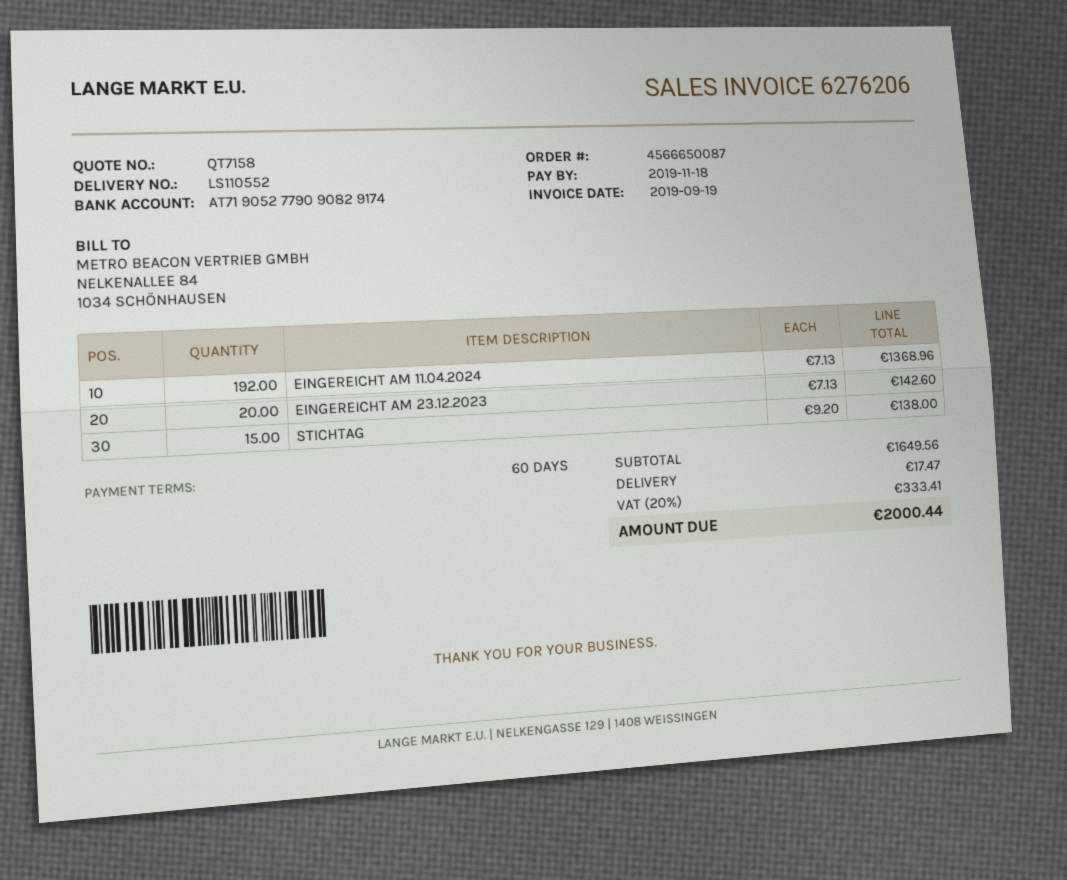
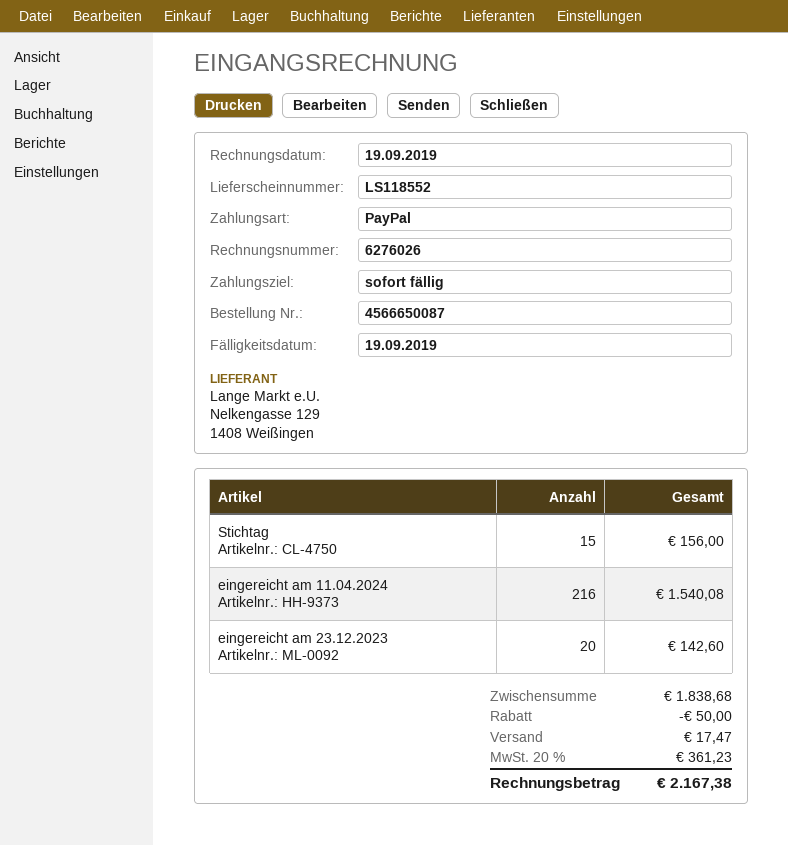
delivery note number: LS110552 -> LS118552
invoice number: 6276206 -> 6276026
payment terms: 60 days -> on receipt
due date: 2019-11-18 -> 2019-09-19
EINGEREICHT AM 11.04.2024: 192 for 1368.96 -> 216 for 1540.08
STICHTAG: 15 for 138.00 -> 15 for 156.00
subtotal: 1649.56 -> 1838.68
discount: none -> 50.00
tax: 20% = 333.41 -> 20% = 361.23
total: 2000.44 -> 2167.38

